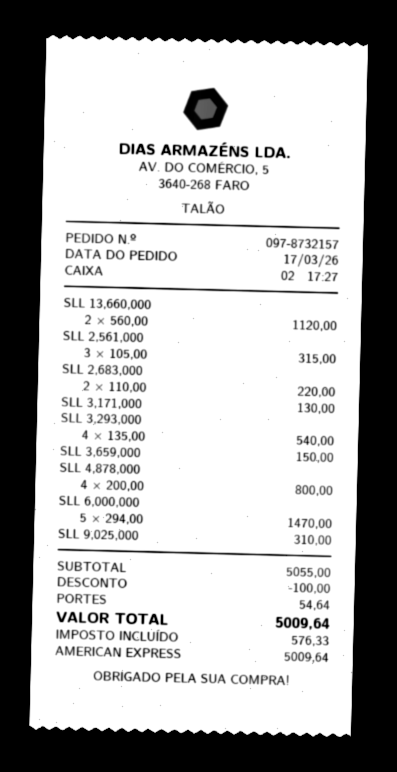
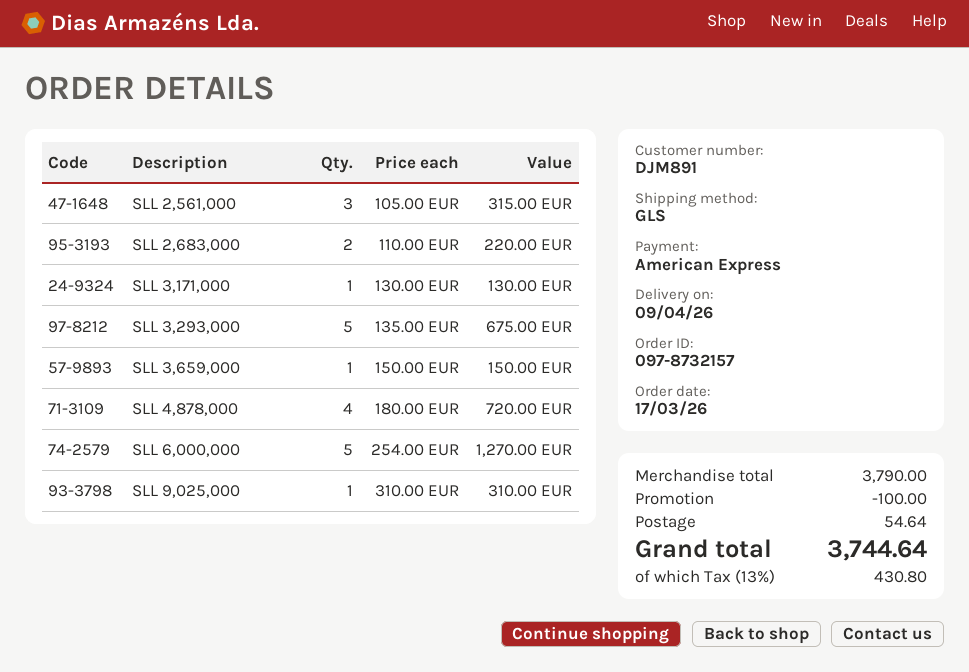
SLL 13,660,000: 2 x 560.00 = 1120.00 -> none
SLL 3,293,000: 4 x 135.00 = 540.00 -> 5 x 135.00 = 675.00
SLL 4,878,000: 4 x 200.00 = 800.00 -> 4 x 180.00 = 720.00
SLL 6,000,000: 5 x 294.00 = 1470.00 -> 5 x 254.00 = 1270.00
subtotal: 5055.00 -> 3790.00
tax: 576.33 -> 430.80
total: 5009.64 -> 3744.64

